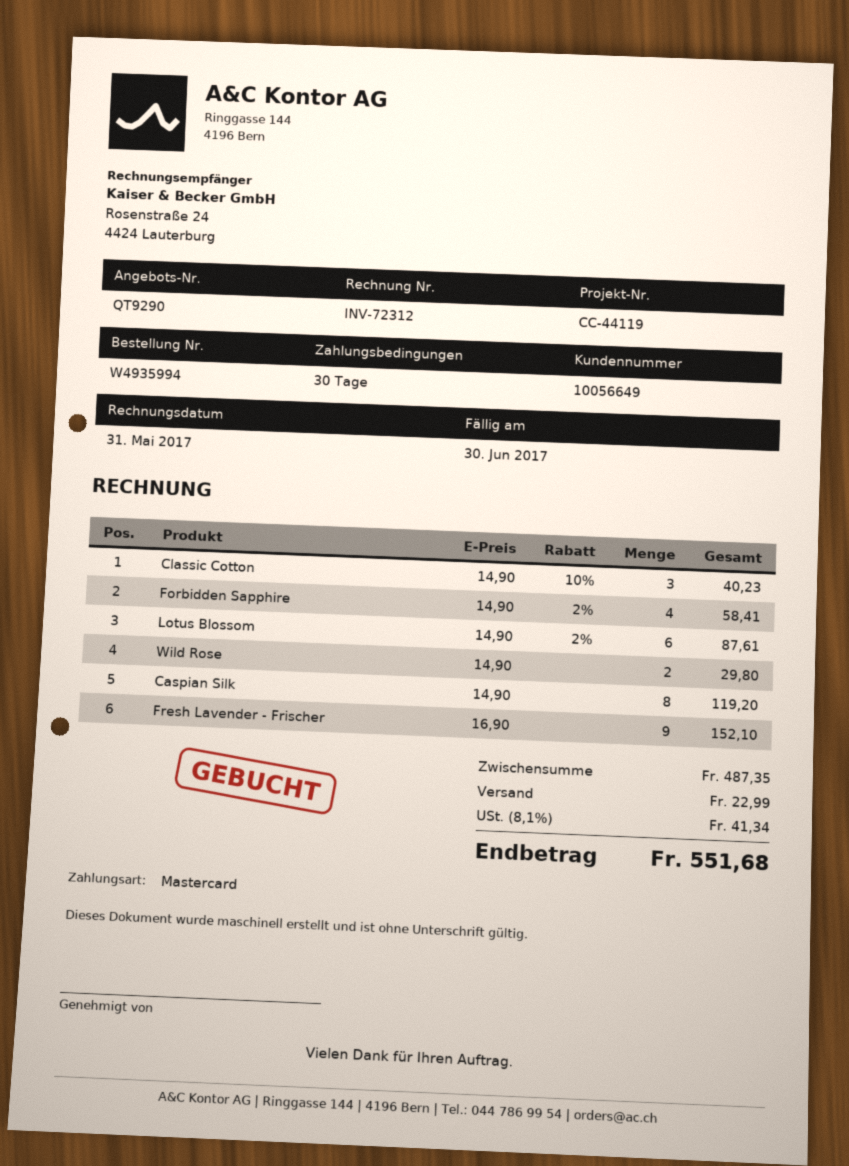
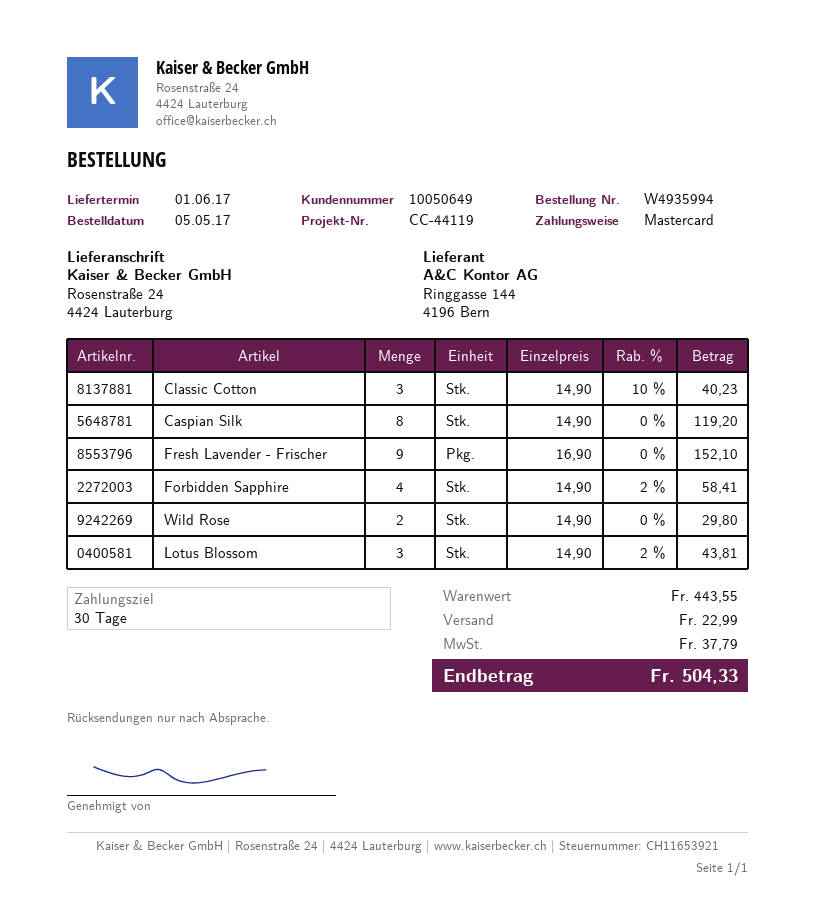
customer number: 10056649 -> 10050649
Lotus Blossom: 6 x 14.90 - 2% = 87.61 -> 3 x 14.90 - 2% = 43.81
subtotal: 487.35 -> 443.55
tax: 41.34 -> 37.79
total: 551.68 -> 504.33

